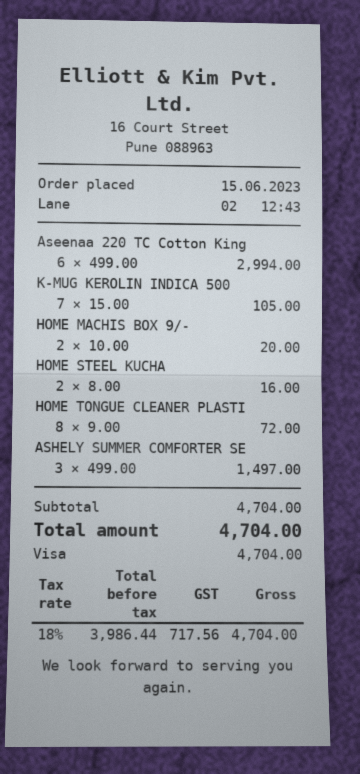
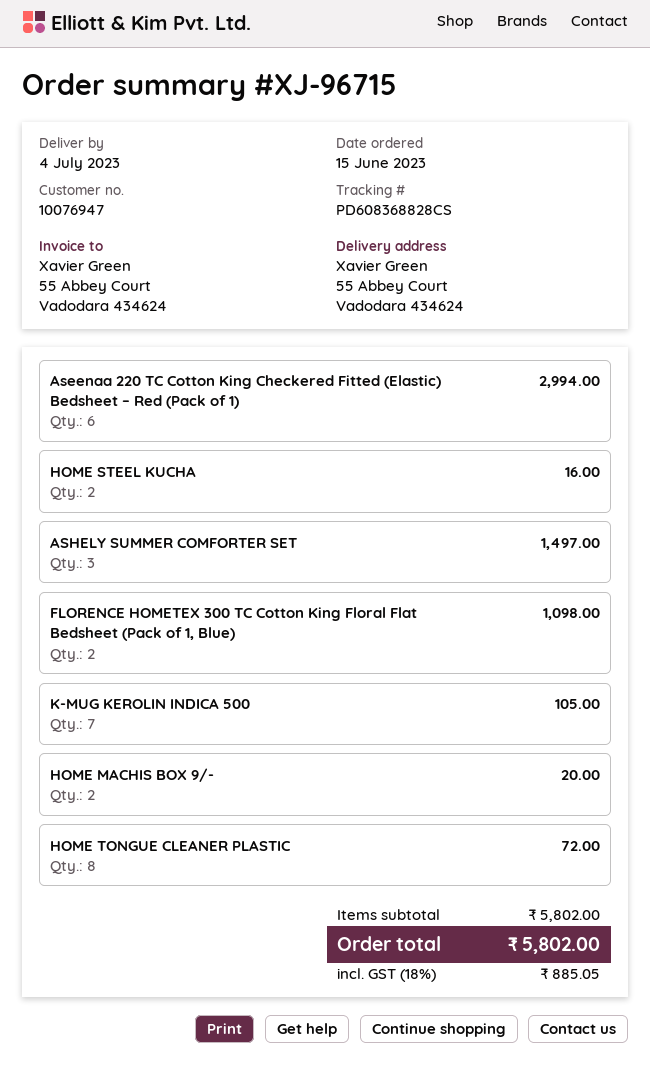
FLORENCE HOMETEX 300 TC Cotton King Floral Flat Bedsheet (Pack of 1, Blue): none -> 2 for 1098.00
subtotal: 4704.00 -> 5802.00
tax: 18% = 717.56 -> 18% = 885.05
total: 4704.00 -> 5802.00

